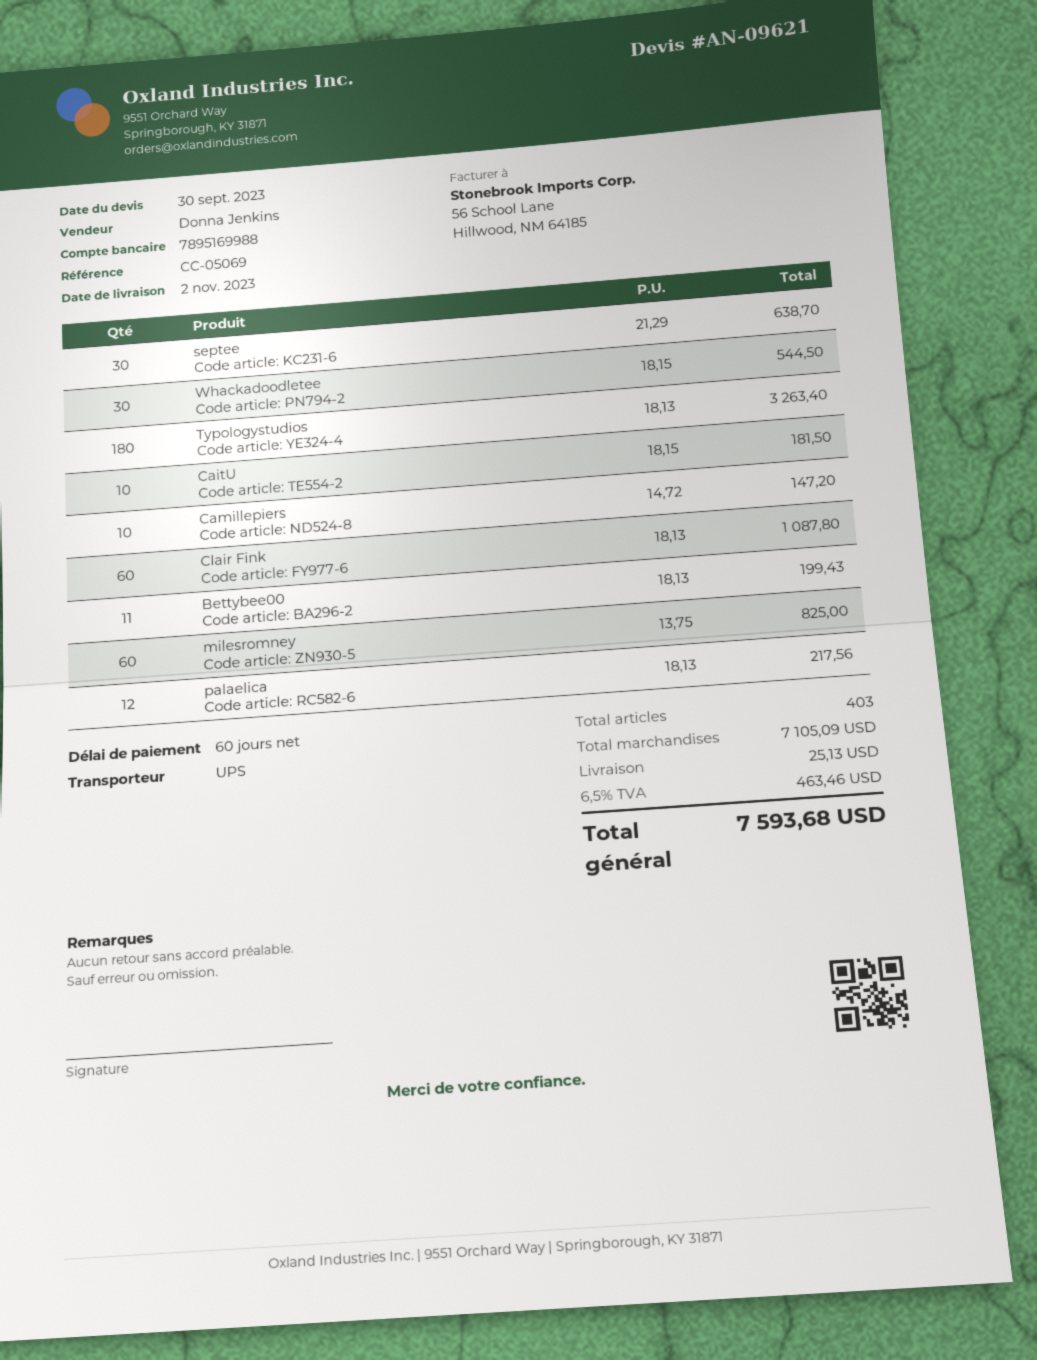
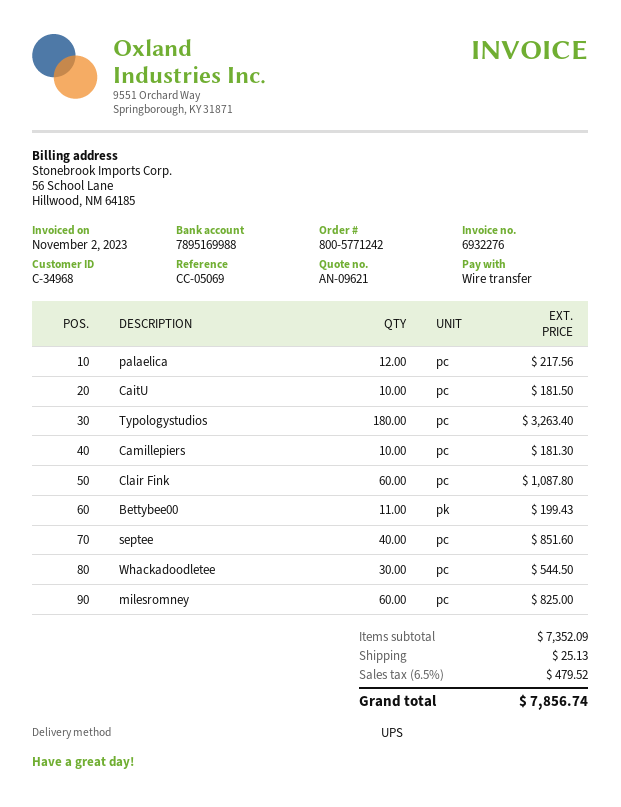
septee: 30 for 638.70 -> 40 for 851.60
Camillepiers: 10 for 147.20 -> 10 for 181.30
subtotal: 7105.09 -> 7352.09
tax: 6.5% = 463.46 -> 6.5% = 479.52
total: 7593.68 -> 7856.74

